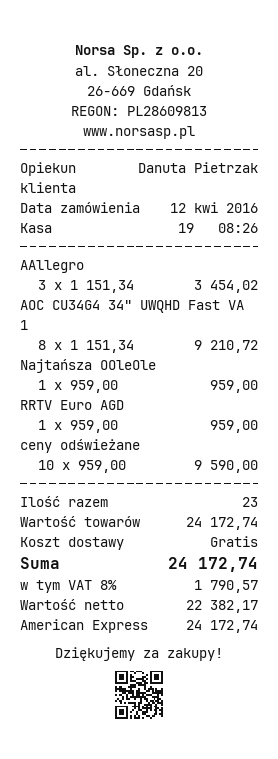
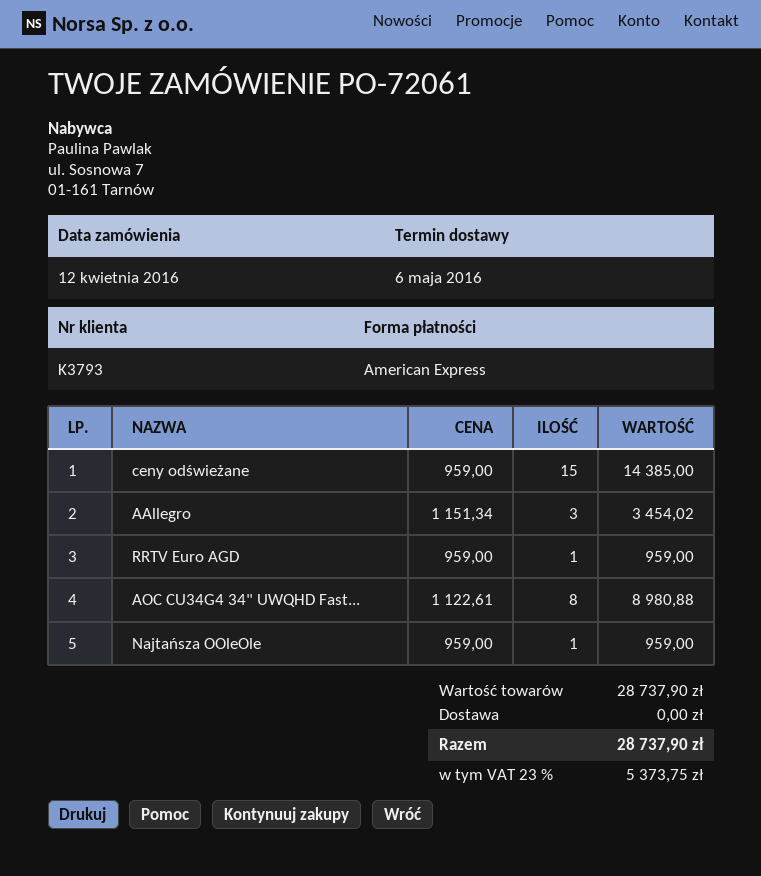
AOC CU34G4 34" UWQHD Fast VA 1: 8 x 1151.34 = 9210.72 -> 8 x 1122.61 = 8980.88
ceny odświeżane: 10 x 959.00 = 9590.00 -> 15 x 959.00 = 14385.00
subtotal: 24172.74 -> 28737.90
tax: 8% = 1790.57 -> 23% = 5373.75
total: 24172.74 -> 28737.90

